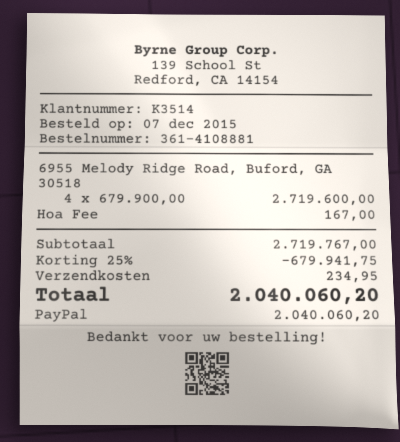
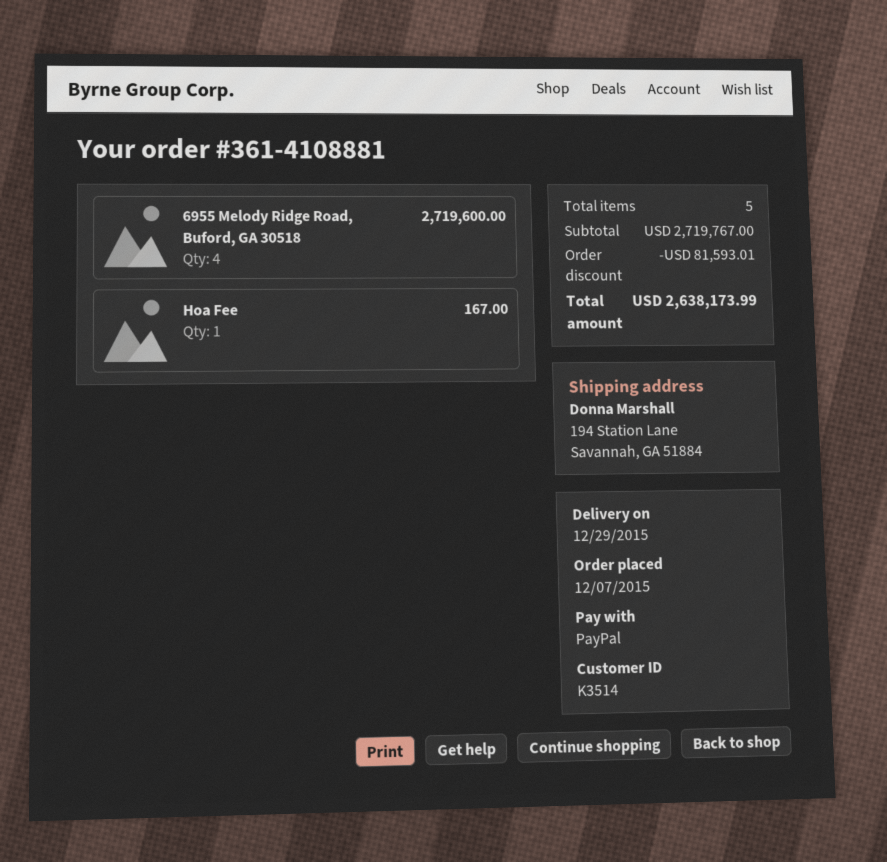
discount: 679941.75 -> 81593.01
shipping: 234.95 -> none
total: 2040060.20 -> 2638173.99

